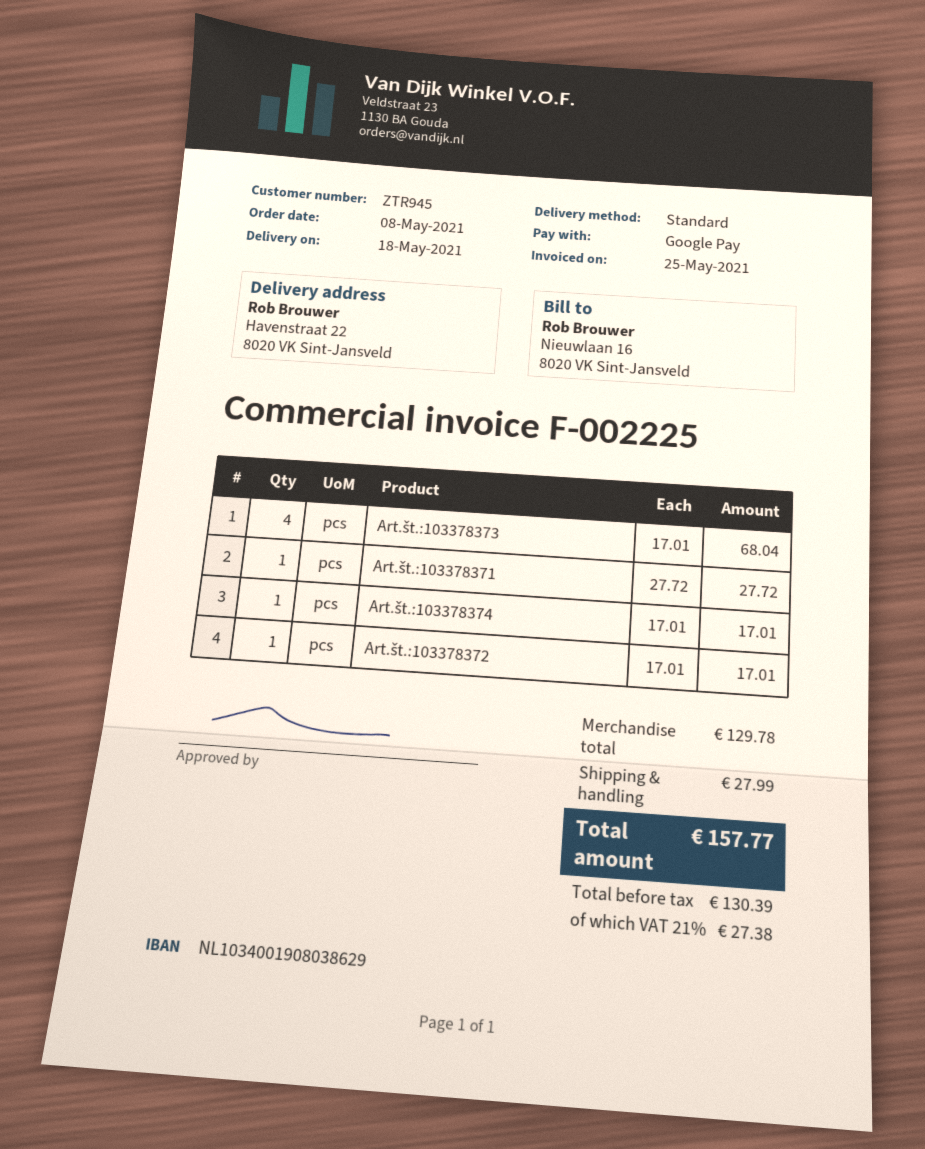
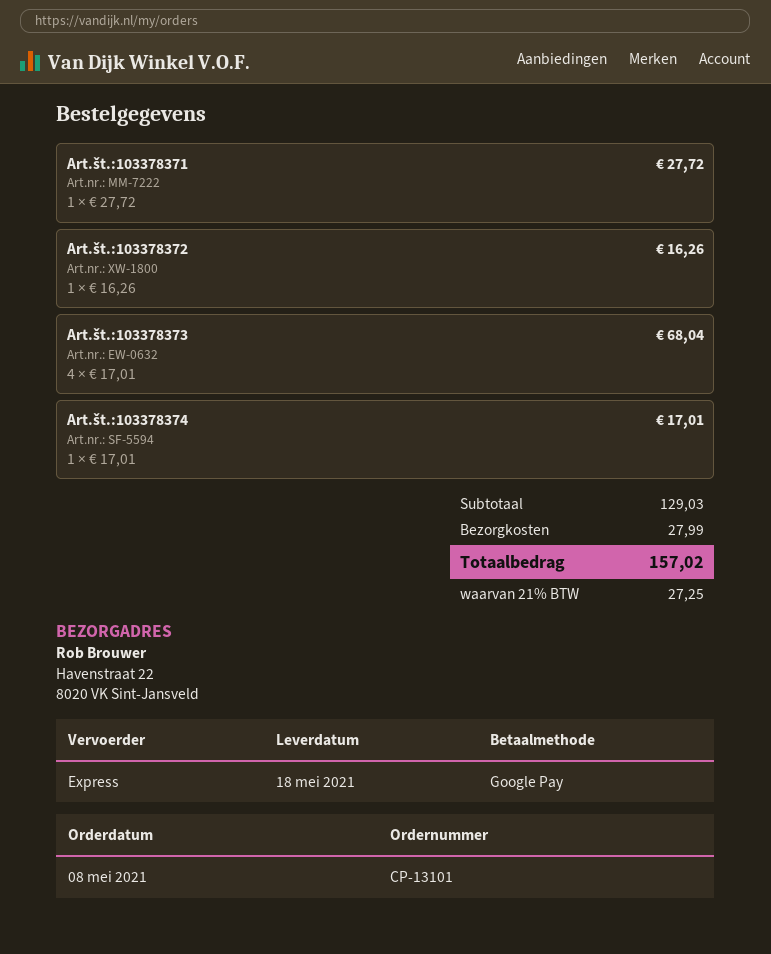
shipping method: standard -> express
Art.št.:103378372: 1 x 17.01 = 17.01 -> 1 x 16.26 = 16.26
subtotal: 129.78 -> 129.03
tax: 21% = 27.38 -> 21% = 27.25
total: 157.77 -> 157.02

